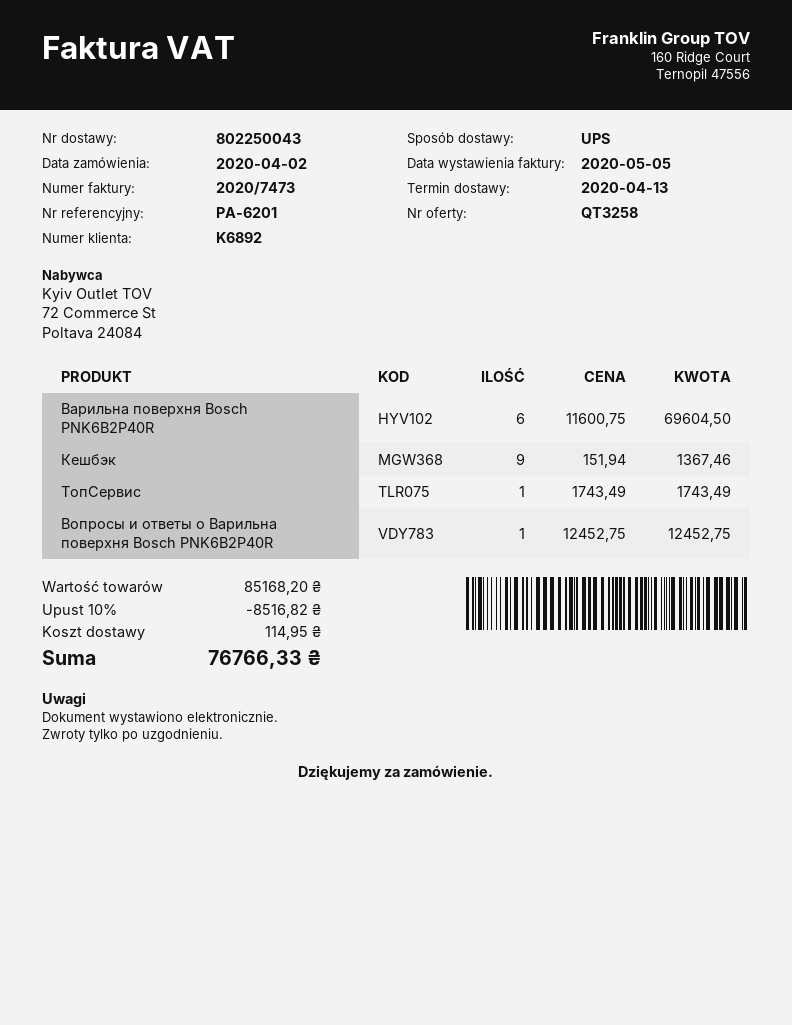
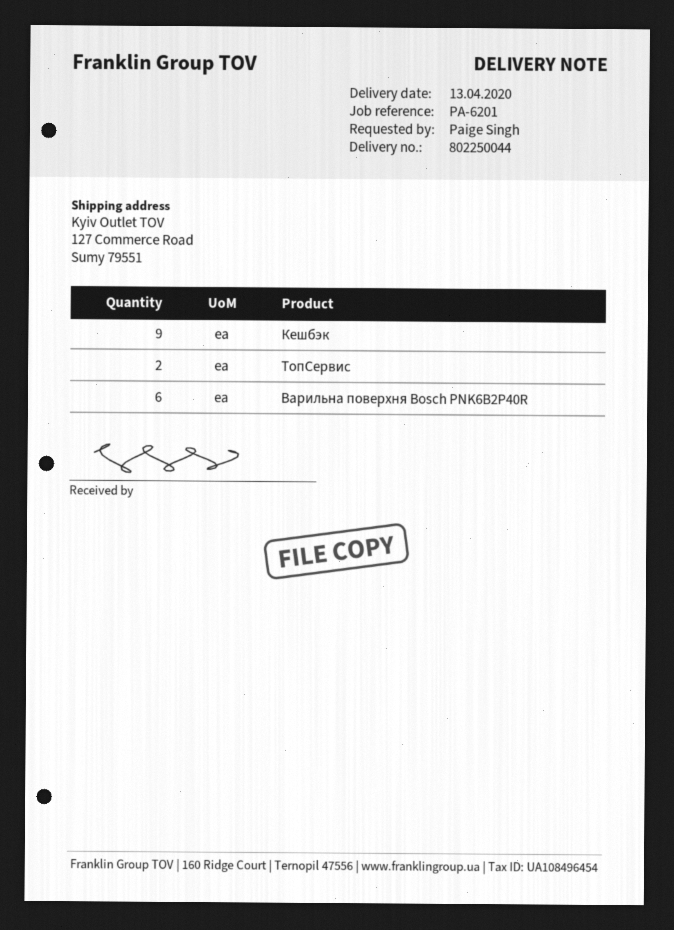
delivery note number: 802250043 -> 802250044
ТопСервис: 1 -> 2
Вопросы и ответы о Варильна поверхня Bosch PNK6B2P40R: 1 -> none

